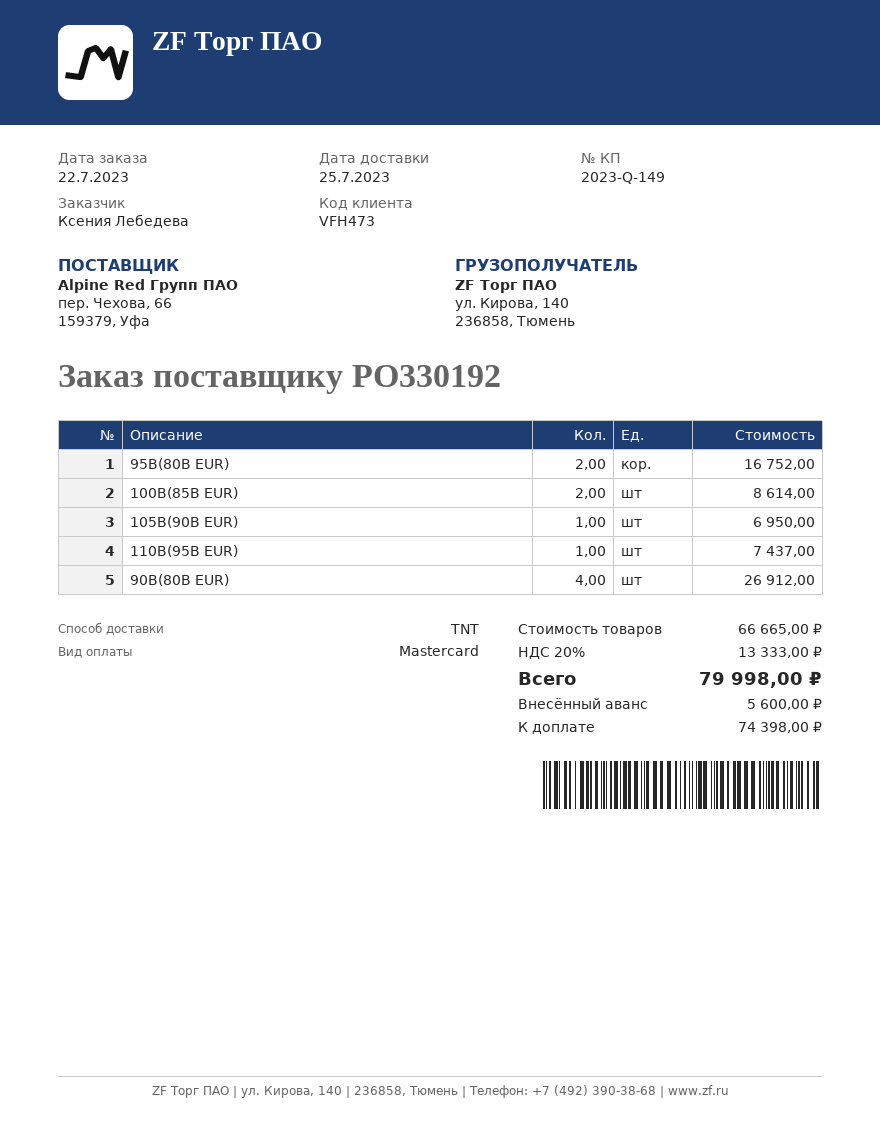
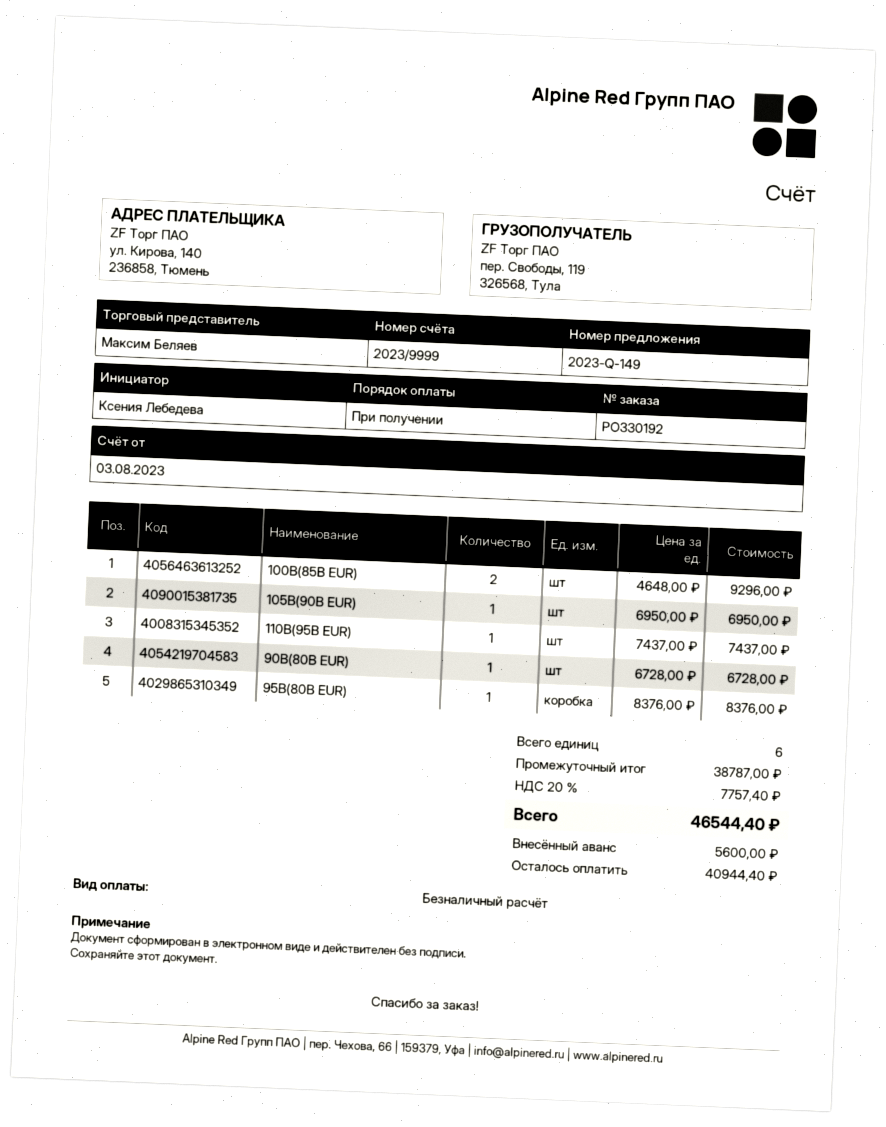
payment method: Mastercard -> bank transfer
ship to: ул. Кирова, 140, 236858, Тюмень -> пер. Свободы, 119, 326568, Тула
95B(80B EUR): 2 for 16752.00 -> 1 for 8376.00
100B(85B EUR): 2 for 8614.00 -> 2 for 9296.00
90B(80B EUR): 4 for 26912.00 -> 1 for 6728.00
subtotal: 66665.00 -> 38787.00
tax: 20% = 13333.00 -> 20% = 7757.40
total: 79998.00 -> 46544.40
balance: 74398.00 -> 40944.40

